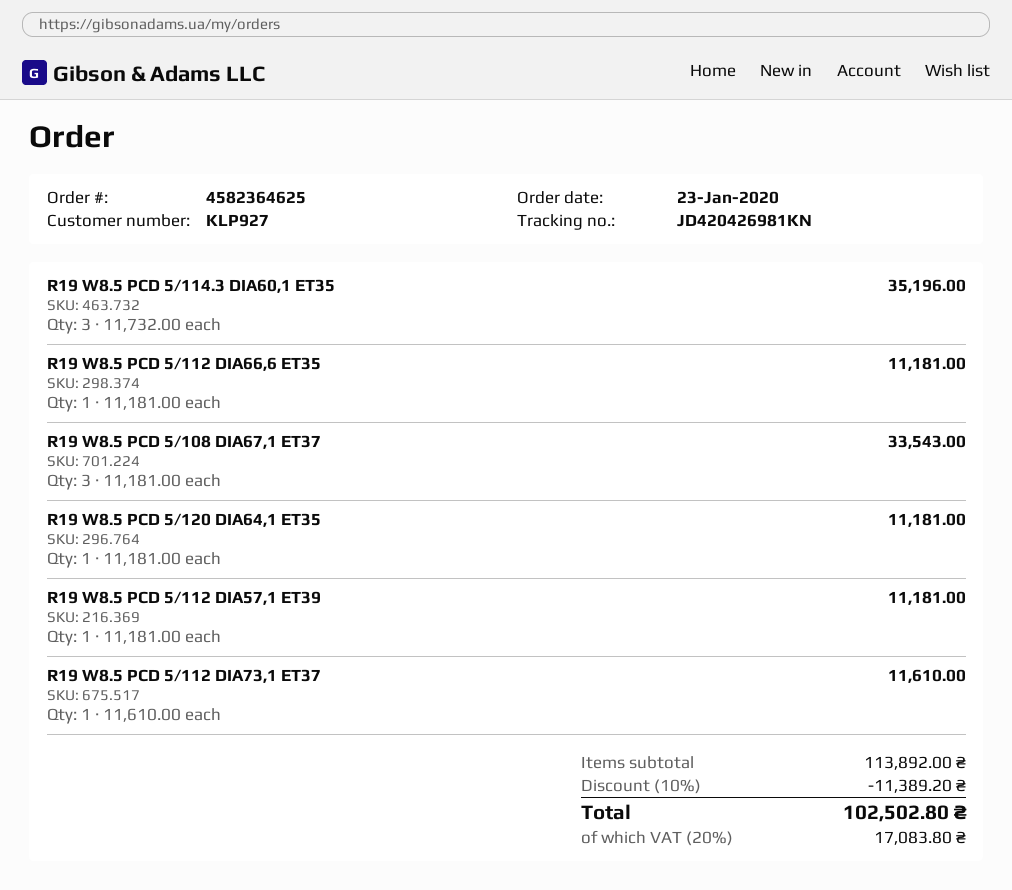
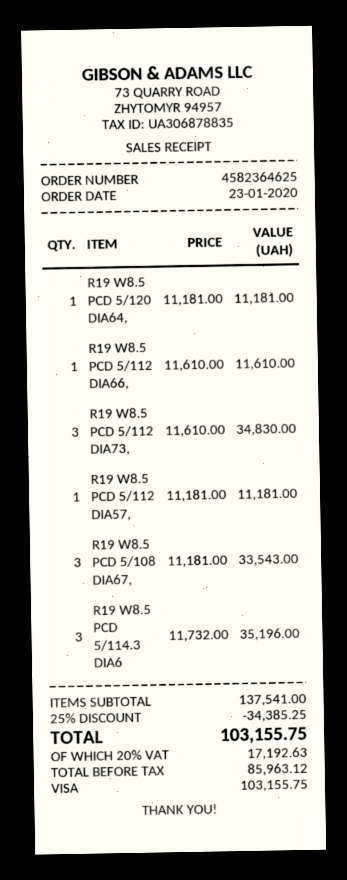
R19 W8.5 PCD 5/112 DIA66,6 ET35: 1 x 11181.00 = 11181.00 -> 1 x 11610.00 = 11610.00
R19 W8.5 PCD 5/112 DIA73,1 ET37: 1 x 11610.00 = 11610.00 -> 3 x 11610.00 = 34830.00
subtotal: 113892.00 -> 137541.00
discount: 10% = 11389.20 -> 25% = 34385.25
tax: 20% = 17083.80 -> 20% = 17192.63
total: 102502.80 -> 103155.75

